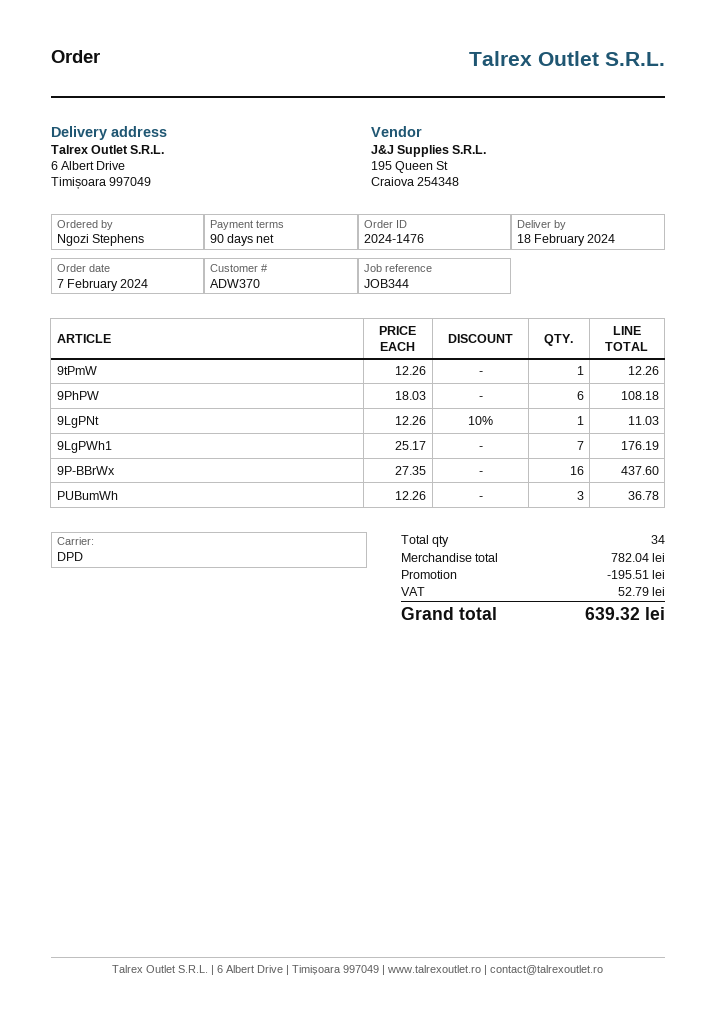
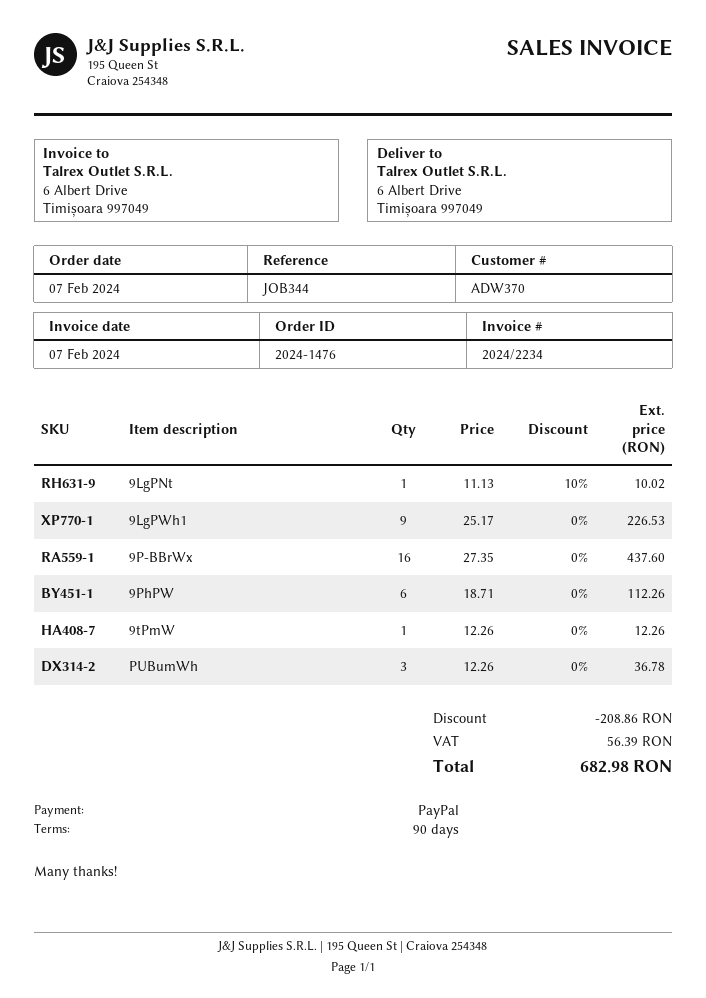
9PhPW: 6 x 18.03 = 108.18 -> 6 x 18.71 = 112.26
9LgPNt: 1 x 12.26 - 10% = 11.03 -> 1 x 11.13 - 10% = 10.02
9LgPWh1: 7 x 25.17 = 176.19 -> 9 x 25.17 = 226.53
discount: 195.51 -> 208.86
tax: 52.79 -> 56.39
total: 639.32 -> 682.98

